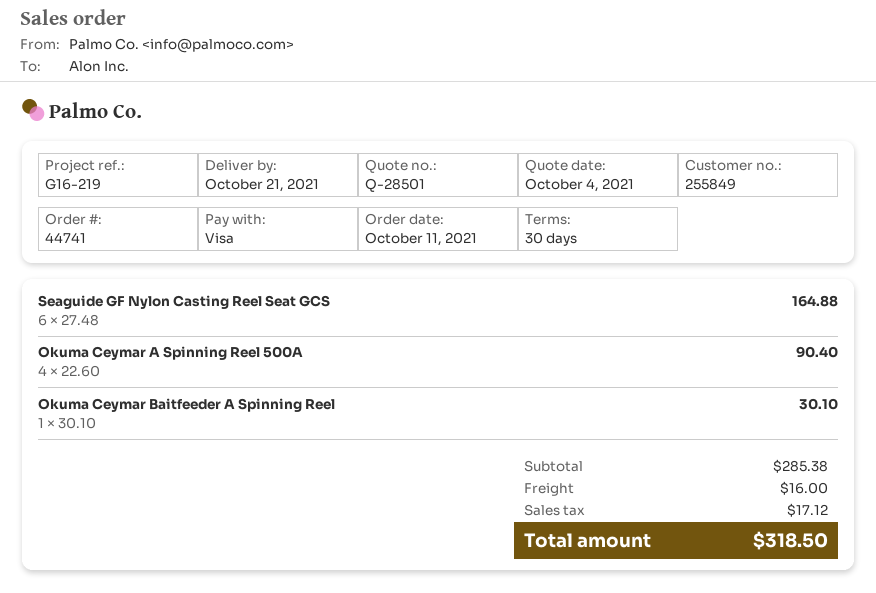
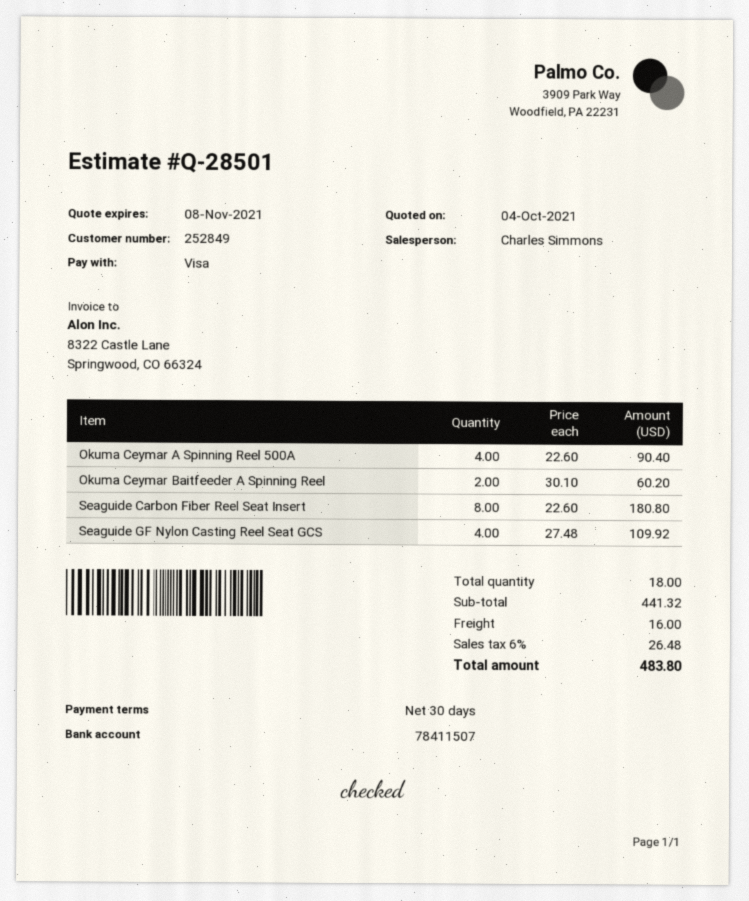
customer number: 255849 -> 252849
Seaguide GF Nylon Casting Reel Seat GCS: 6 x 27.48 = 164.88 -> 4 x 27.48 = 109.92
Okuma Ceymar Baitfeeder A Spinning Reel: 1 x 30.10 = 30.10 -> 2 x 30.10 = 60.20
Seaguide Carbon Fiber Reel Seat Insert: none -> 8 x 22.60 = 180.80
subtotal: 285.38 -> 441.32
tax: 17.12 -> 26.48
total: 318.50 -> 483.80

